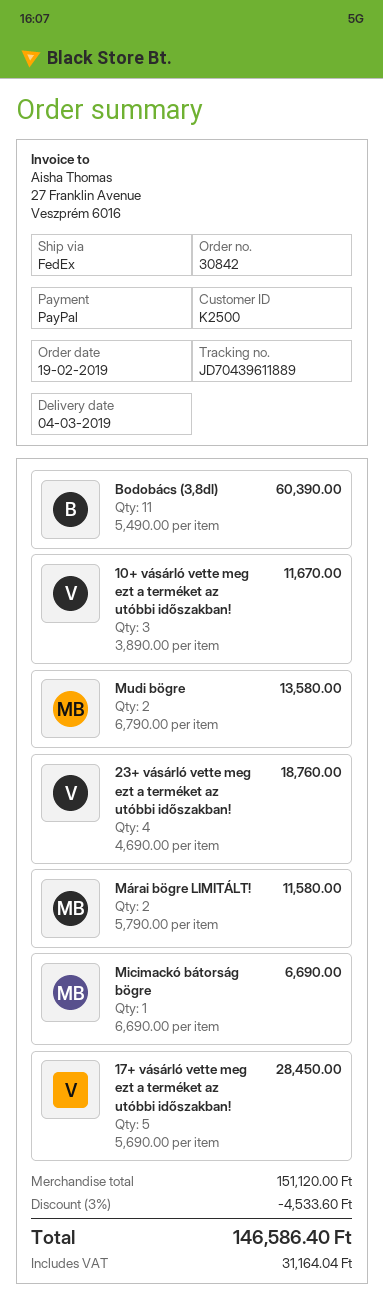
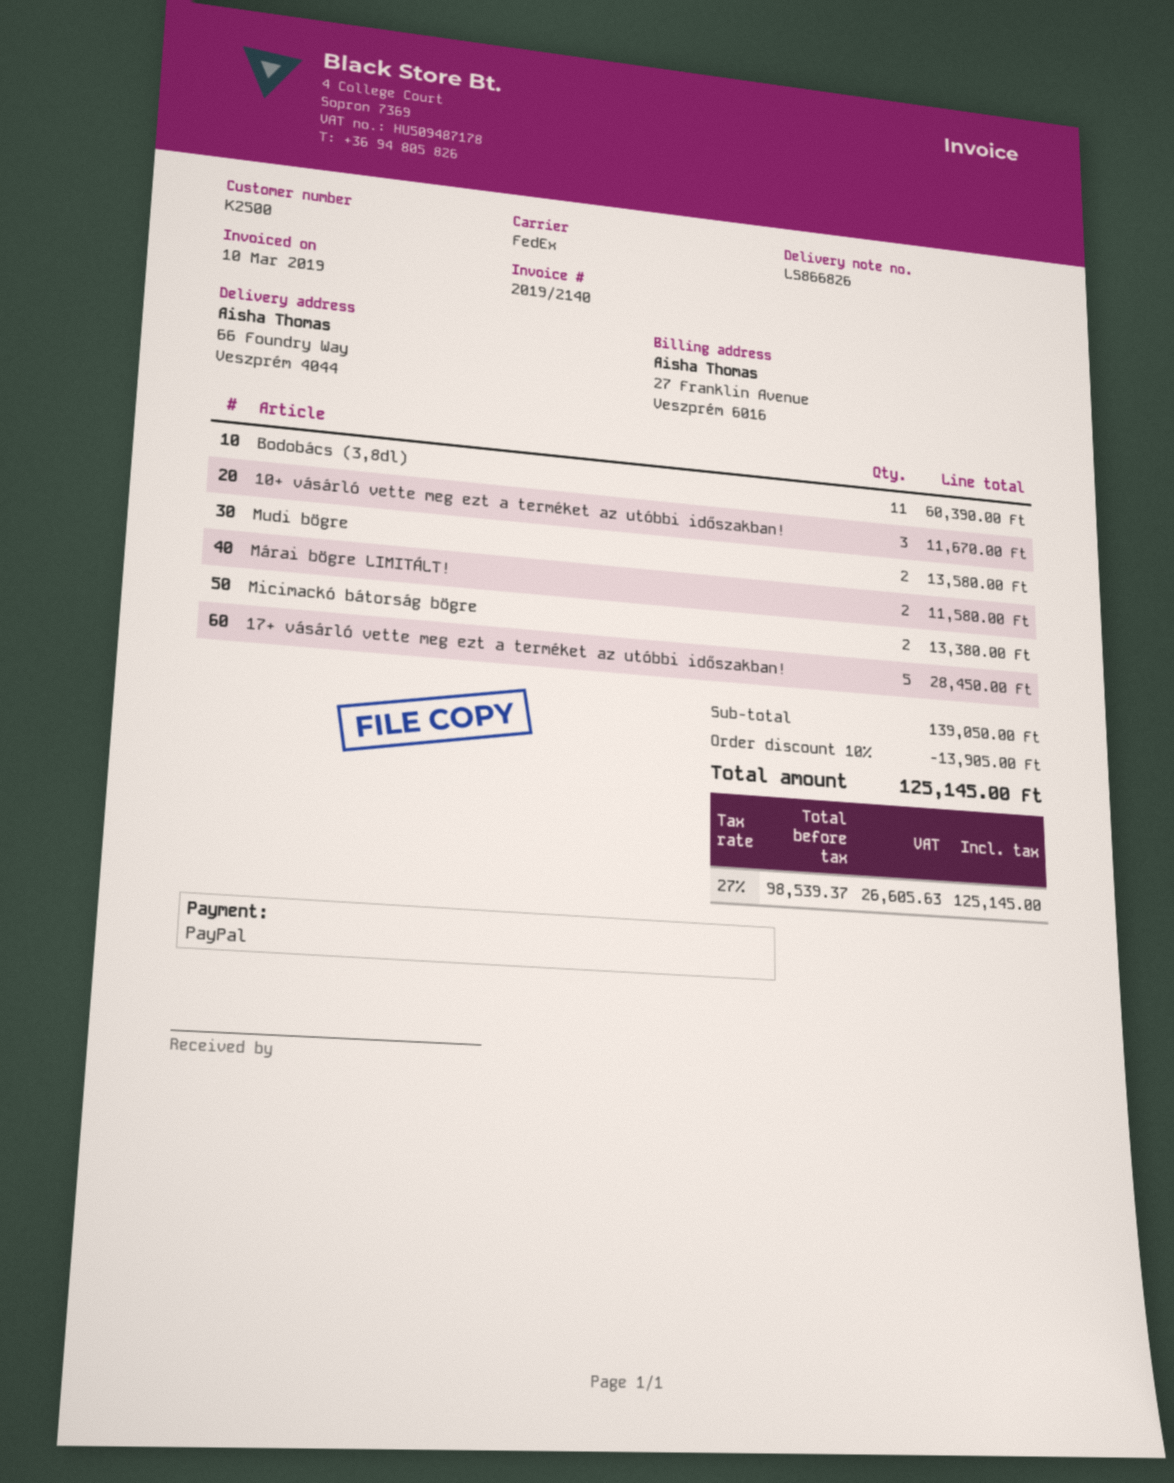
23+ vásárló vette meg ezt a terméket az utóbbi időszakban!: 4 for 18760.00 -> none
Micimackó bátorság bögre: 1 for 6690.00 -> 2 for 13380.00
subtotal: 151120.00 -> 139050.00
discount: 3% = 4533.60 -> 10% = 13905.00
tax: 31164.04 -> 26605.63
total: 146586.40 -> 125145.00

